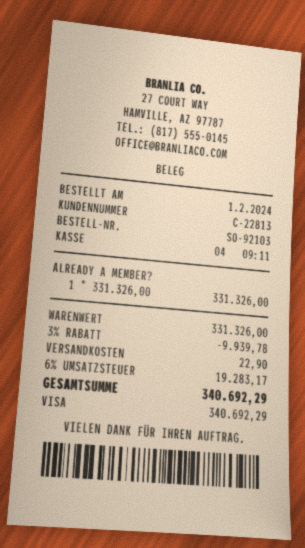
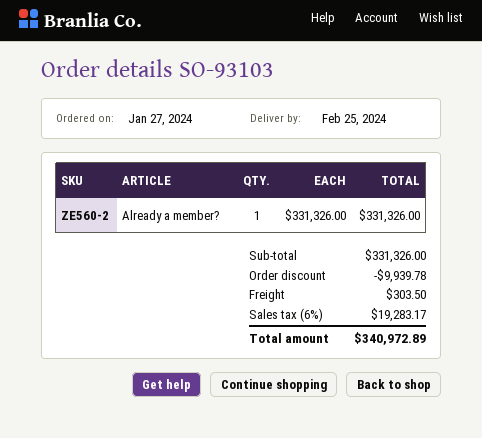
order number: SO-92103 -> SO-93103
order date: 2024-02-01 -> 2024-01-27
shipping: 22.90 -> 303.50
total: 340692.29 -> 340972.89

